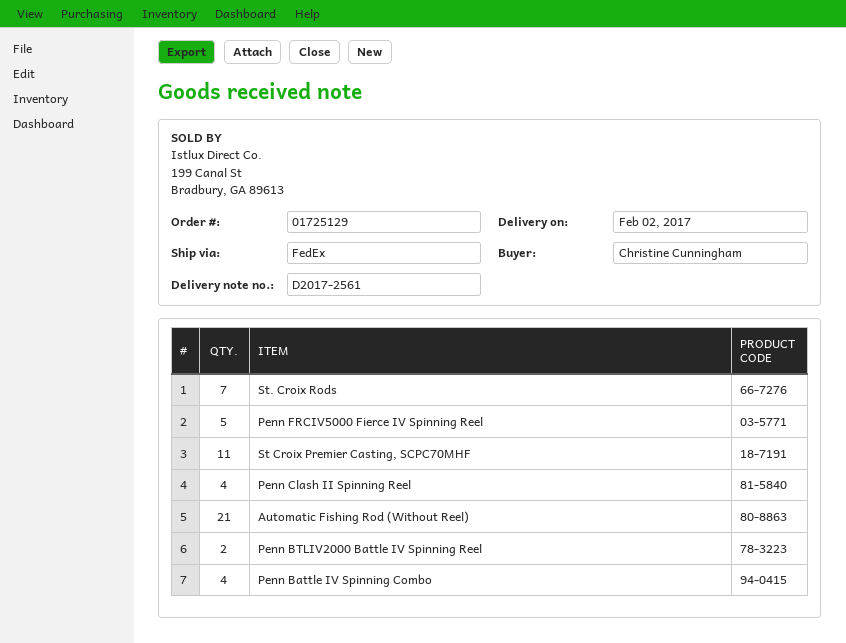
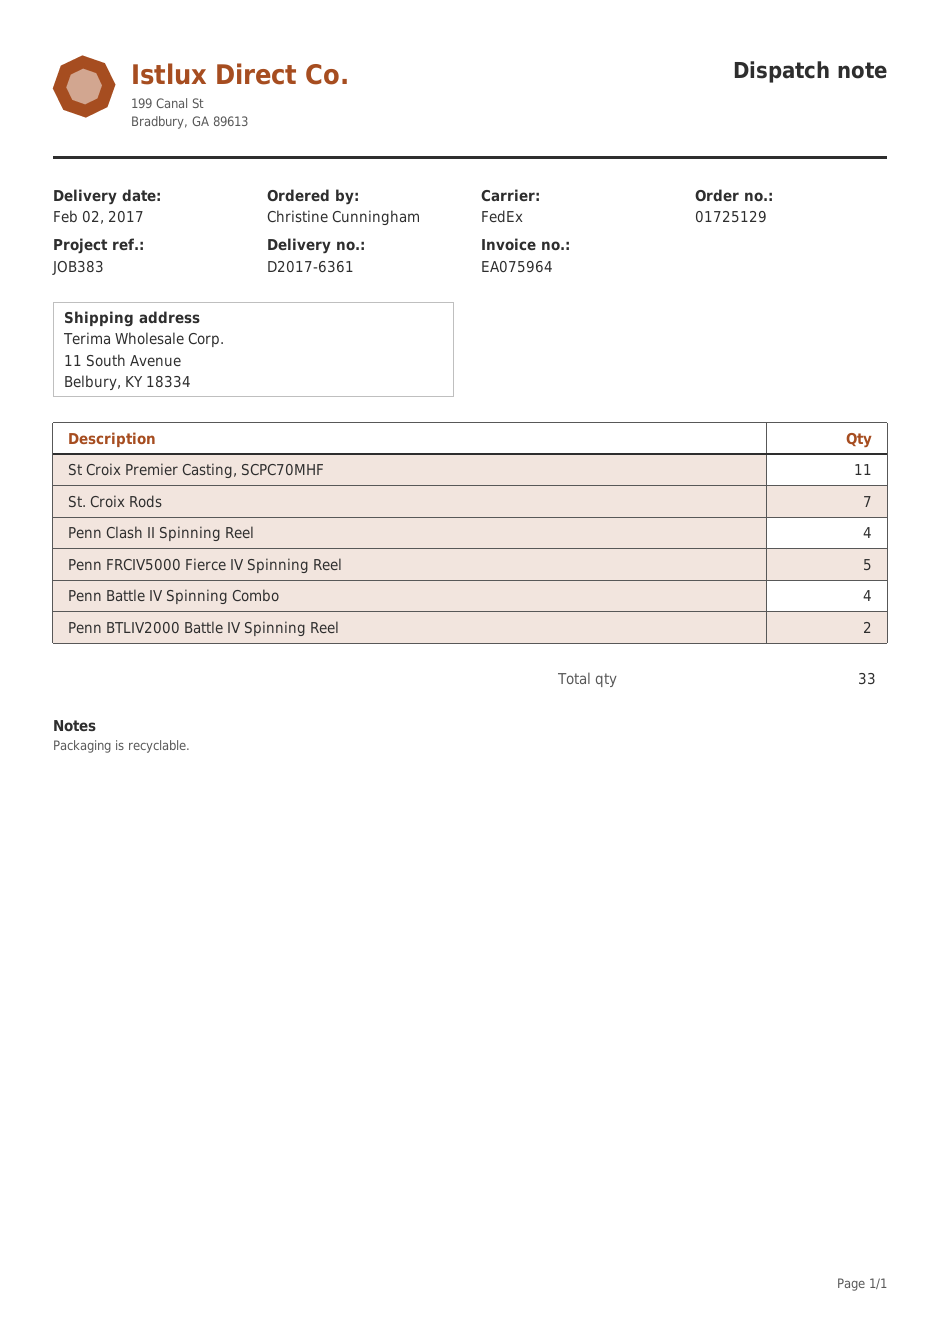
delivery note number: D2017-2561 -> D2017-6361
Automatic Fishing Rod (Without Reel): 21 -> none

